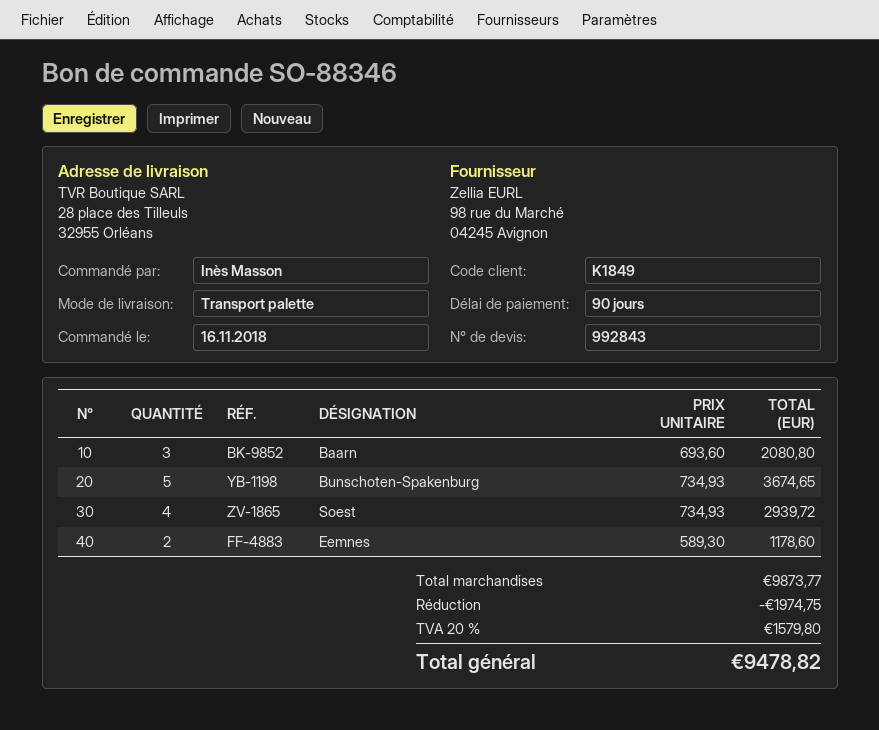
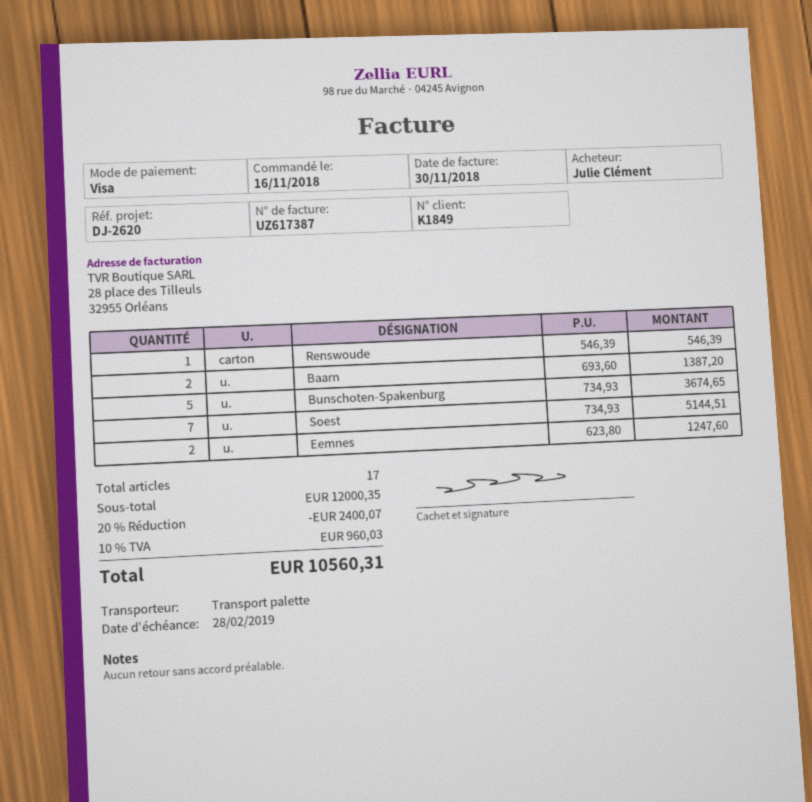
ordered by: Inès Masson -> Julie Clément
Baarn: 3 x 693.60 = 2080.80 -> 2 x 693.60 = 1387.20
Soest: 4 x 734.93 = 2939.72 -> 7 x 734.93 = 5144.51
Eemnes: 2 x 589.30 = 1178.60 -> 2 x 623.80 = 1247.60
Renswoude: none -> 1 x 546.39 = 546.39
subtotal: 9873.77 -> 12000.35
discount: 1974.75 -> 2400.07
tax: 20% = 1579.80 -> 10% = 960.03
total: 9478.82 -> 10560.31

